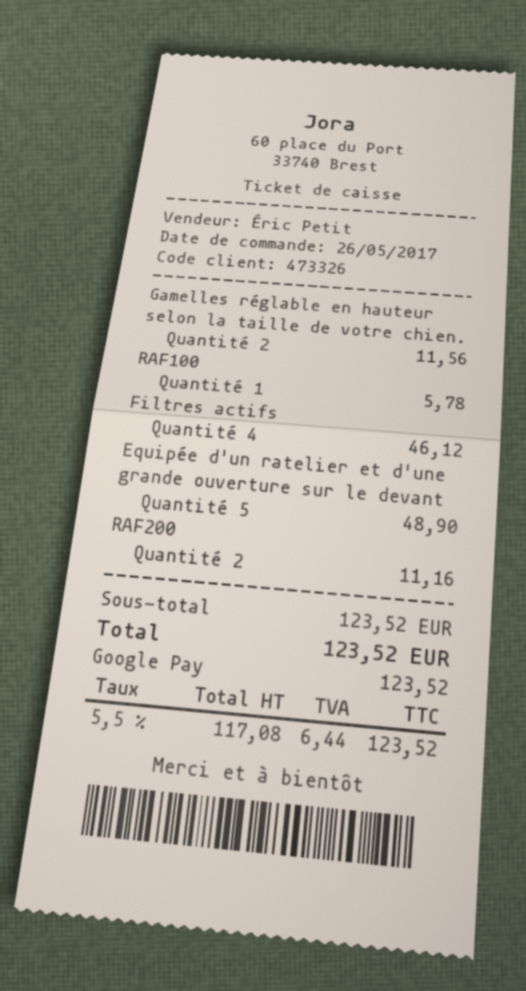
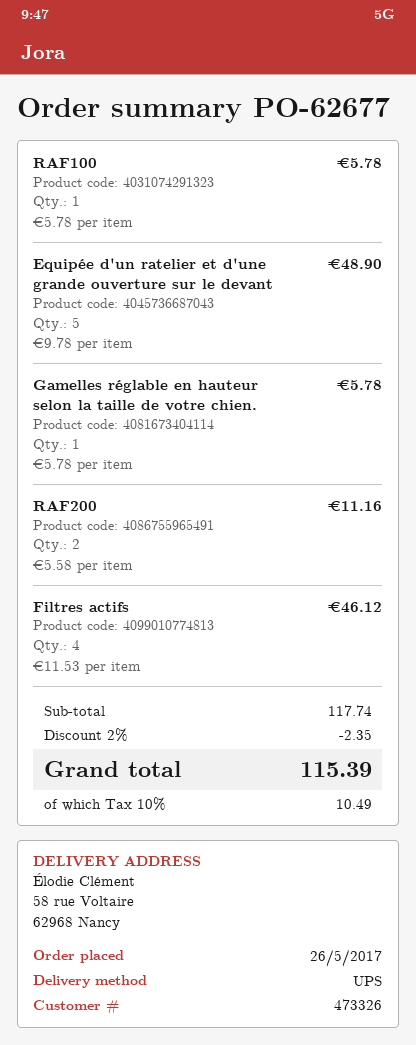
Gamelles réglable en hauteur selon la taille de votre chien.: 2 for 11.56 -> 1 for 5.78
subtotal: 123.52 -> 117.74
discount: none -> 2% = 2.35
tax: 5.5% = 6.44 -> 10% = 10.49
total: 123.52 -> 115.39

